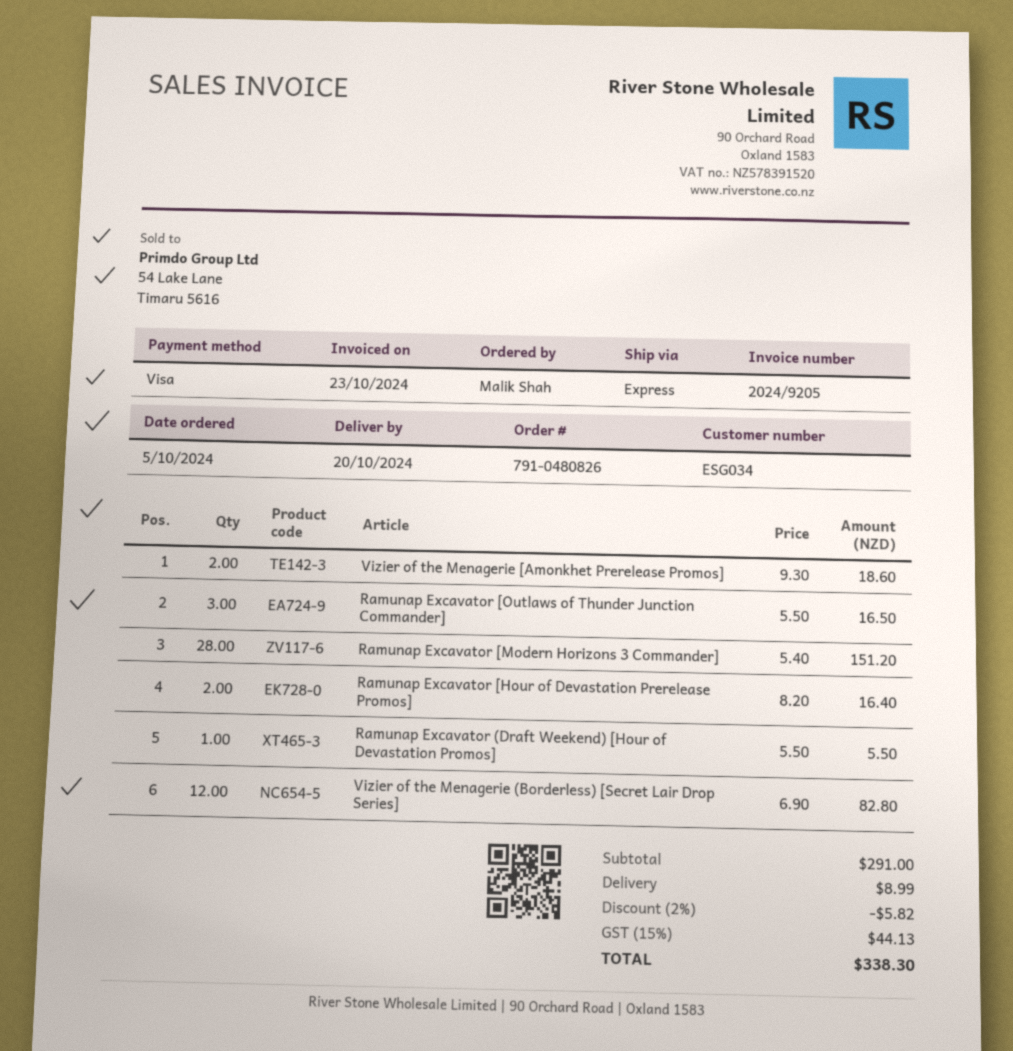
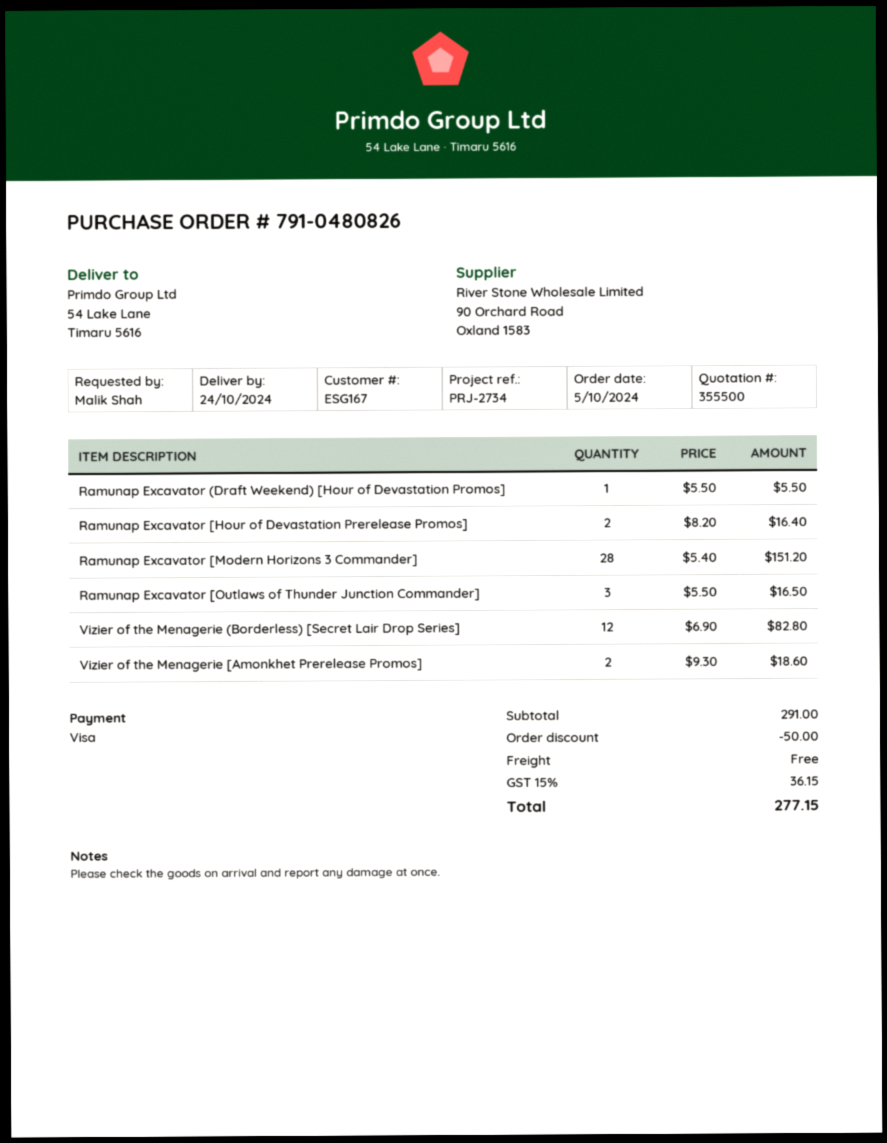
delivery date: 2024-10-20 -> 2024-10-24
customer number: ESG034 -> ESG167
discount: 5.82 -> 50.00
shipping: 8.99 -> 0.00
tax: 15% = 44.13 -> 15% = 36.15
total: 338.30 -> 277.15

